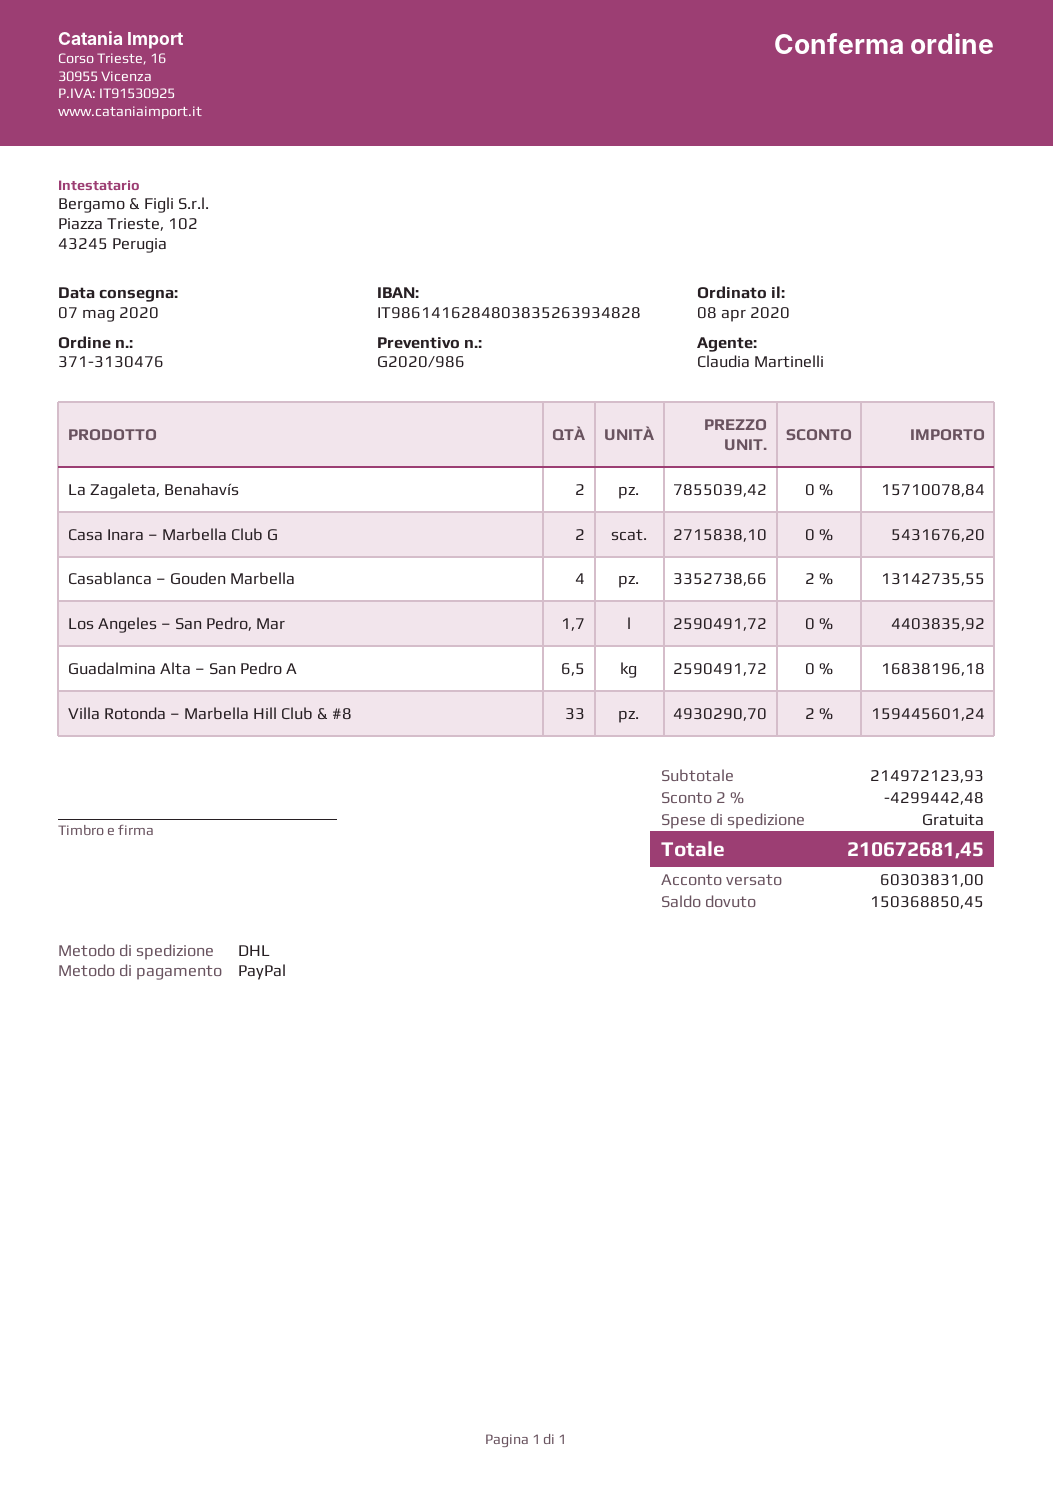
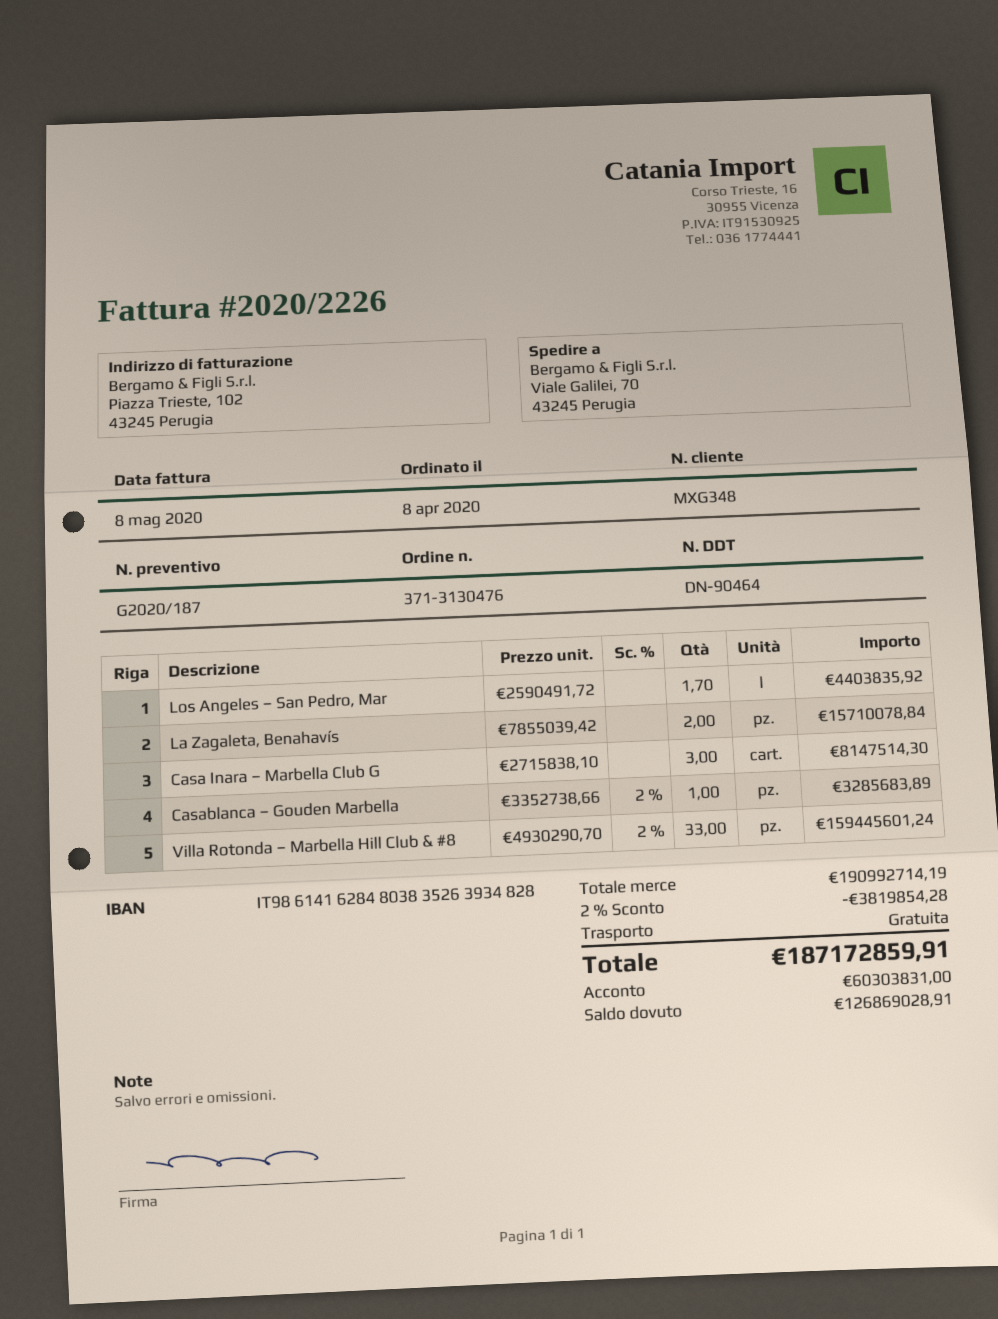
quote number: G2020/986 -> G2020/187
Casa Inara – Marbella Club G: 2 x 2715838.10 = 5431676.20 -> 3 x 2715838.10 = 8147514.30
Casablanca – Gouden Marbella: 4 x 3352738.66 - 2% = 13142735.55 -> 1 x 3352738.66 - 2% = 3285683.89
Guadalmina Alta – San Pedro A: 6.5 x 2590491.72 = 16838196.18 -> none
subtotal: 214972123.93 -> 190992714.19
discount: 2% = 4299442.48 -> 2% = 3819854.28
total: 210672681.45 -> 187172859.91
balance: 150368850.45 -> 126869028.91

